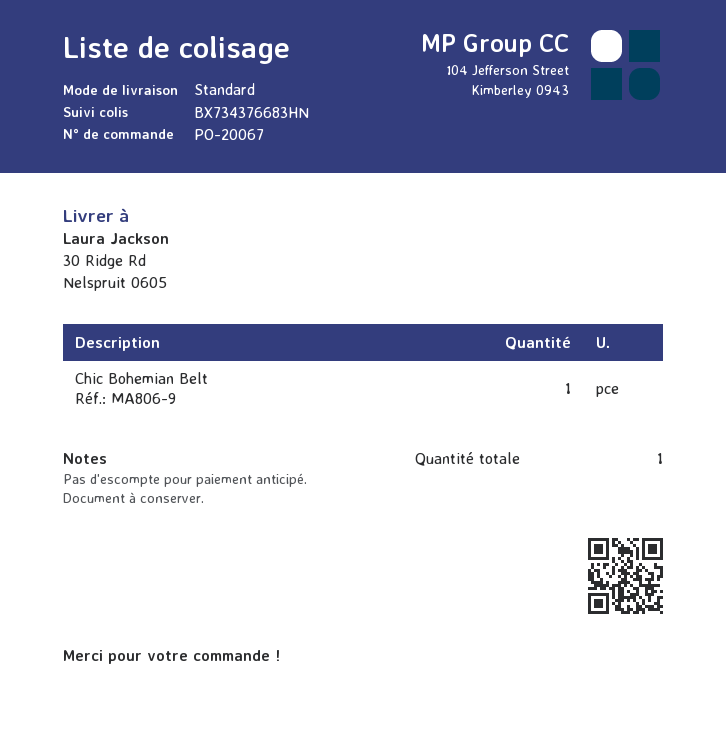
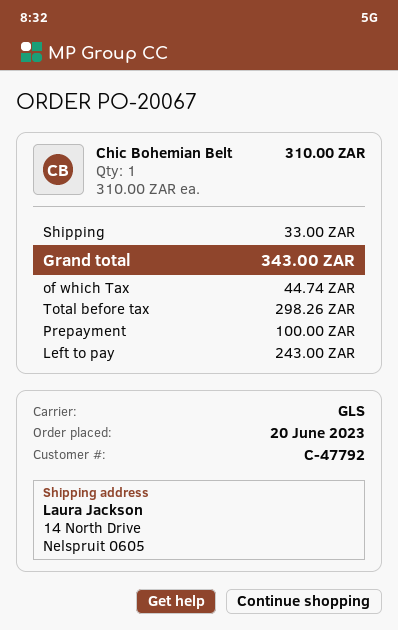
shipping method: standard -> GLS
ship to: 30 Ridge Rd, Nelspruit 0605 -> 14 North Drive, Nelspruit 0605

